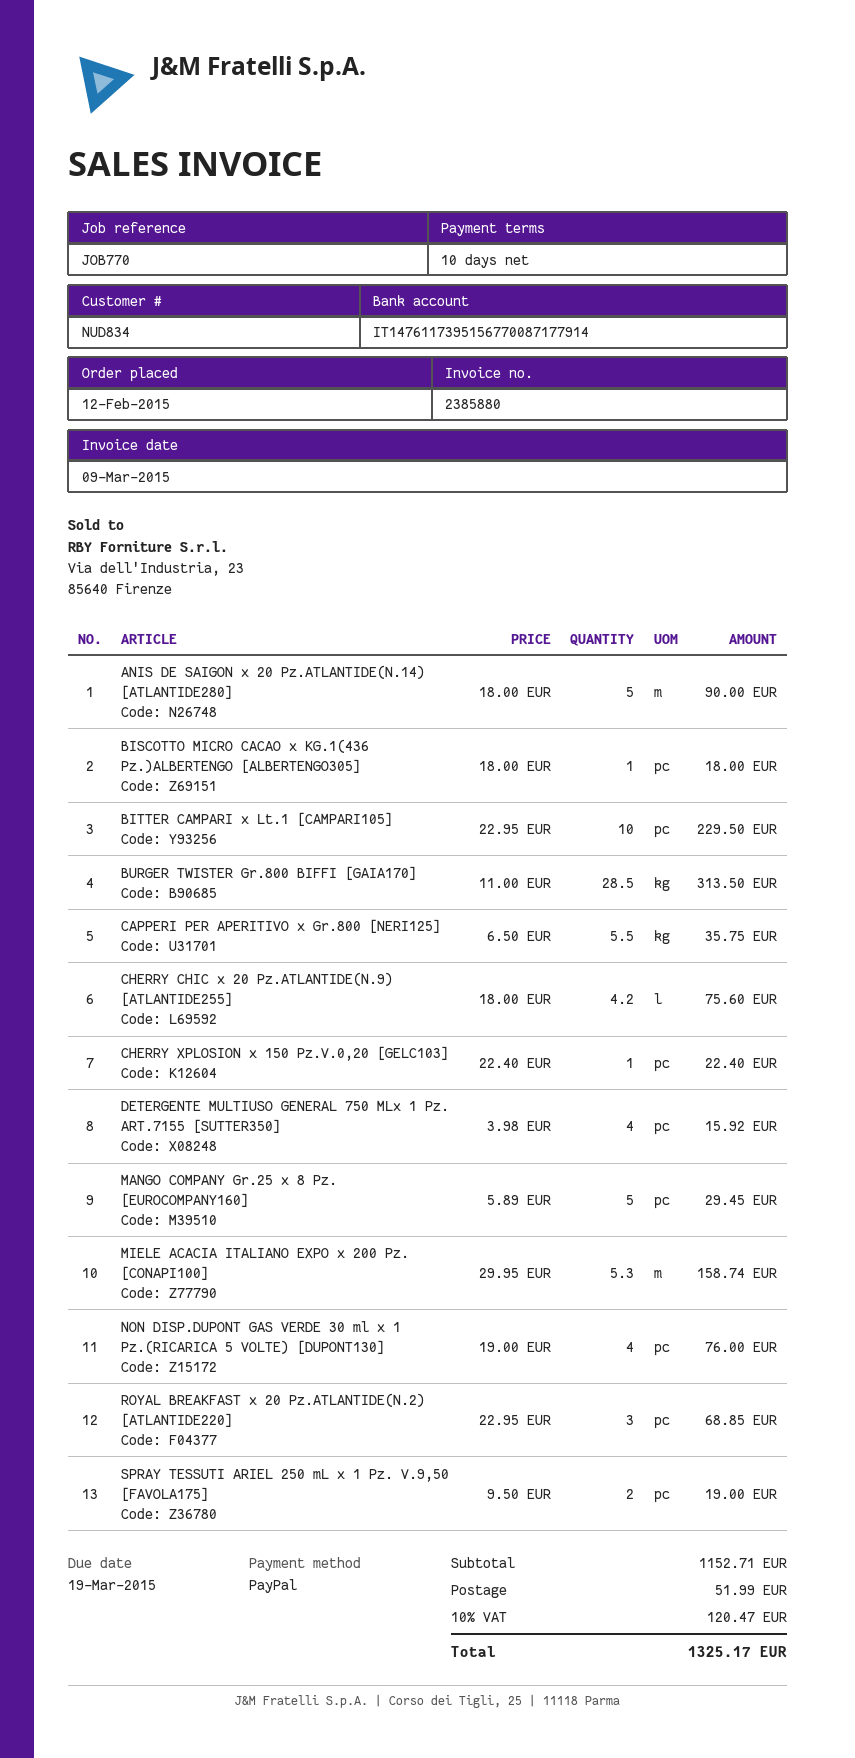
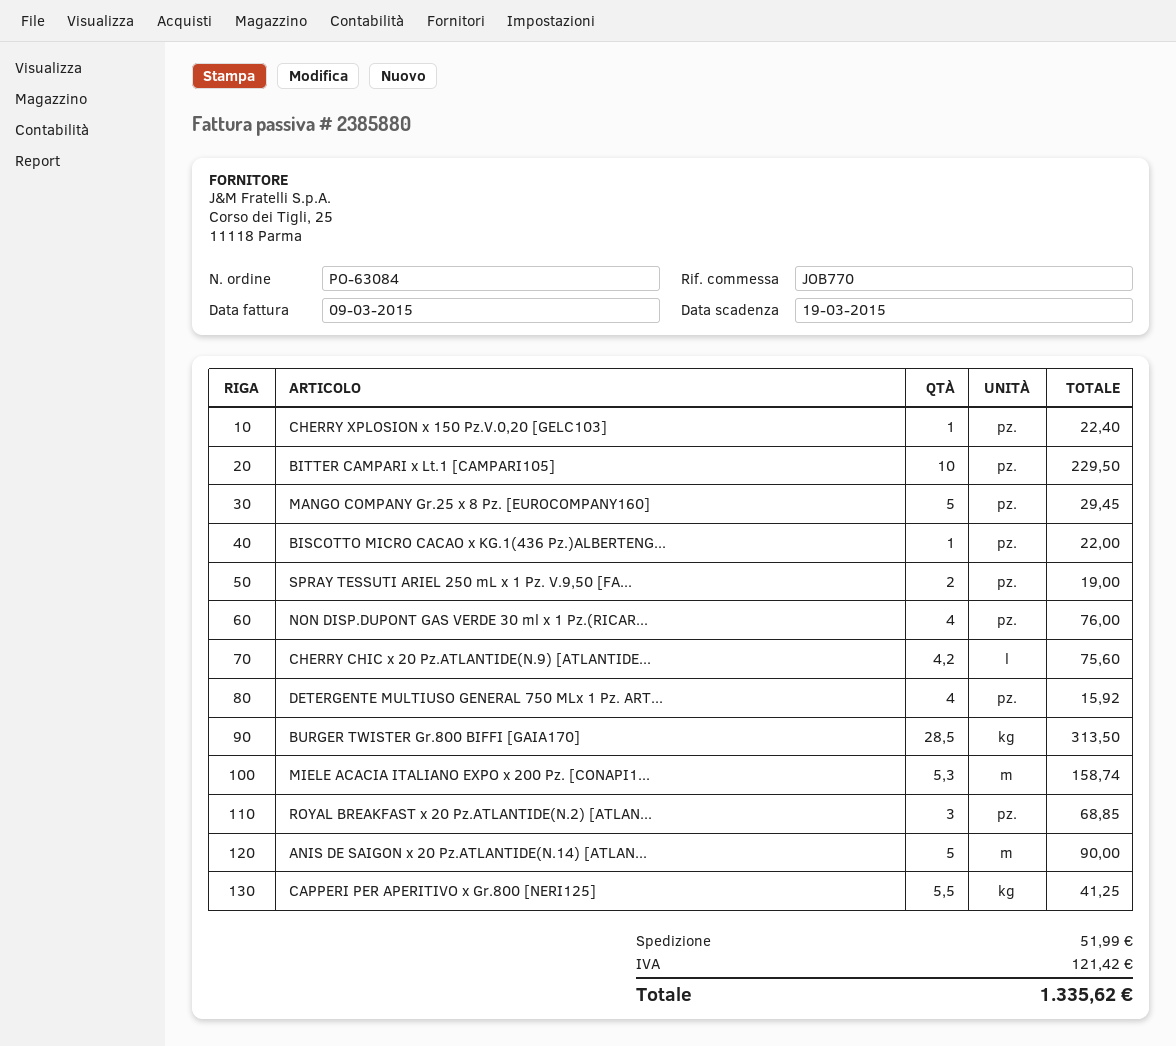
BISCOTTO MICRO CACAO x KG.1(436 Pz.)ALBERTENGO [ALBERTENGO305]: 1 for 18.00 -> 1 for 22.00
CAPPERI PER APERITIVO x Gr.800 [NERI125]: 5.5 for 35.75 -> 5.5 for 41.25
tax: 120.47 -> 121.42
total: 1325.17 -> 1335.62

